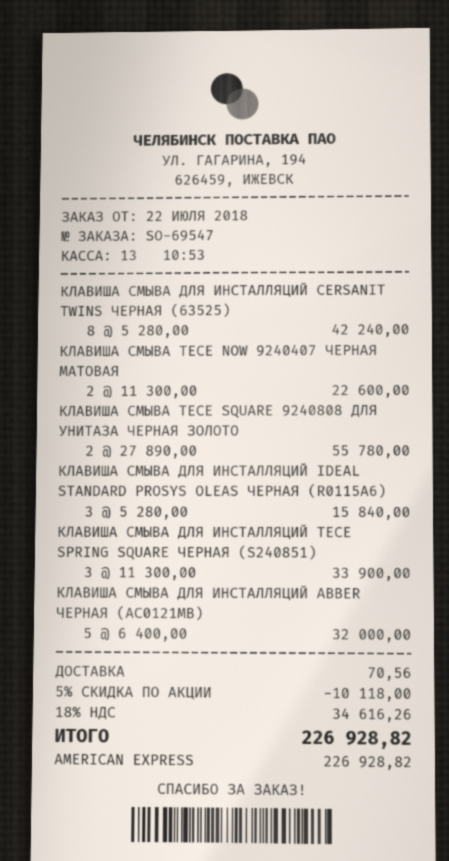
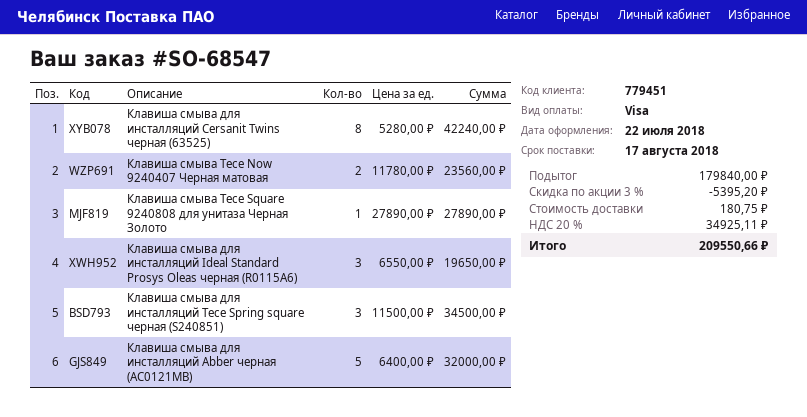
order number: SO-69547 -> SO-68547
payment method: American Express -> Visa
КЛАВИША СМЫВА TECE NOW 9240407 ЧЕРНАЯ МАТОВАЯ: 2 x 11300.00 = 22600.00 -> 2 x 11780.00 = 23560.00
КЛАВИША СМЫВА TECE SQUARE 9240808 ДЛЯ УНИТАЗА ЧЕРНАЯ ЗОЛОТО: 2 x 27890.00 = 55780.00 -> 1 x 27890.00 = 27890.00
КЛАВИША СМЫВА ДЛЯ ИНСТАЛЛЯЦИЙ IDEAL STANDARD PROSYS OLEAS ЧЕРНАЯ (R0115A6): 3 x 5280.00 = 15840.00 -> 3 x 6550.00 = 19650.00
КЛАВИША СМЫВА ДЛЯ ИНСТАЛЛЯЦИЙ TECE SPRING SQUARE ЧЕРНАЯ (S240851): 3 x 11300.00 = 33900.00 -> 3 x 11500.00 = 34500.00
discount: 5% = 10118.00 -> 3% = 5395.20
shipping: 70.56 -> 180.75
tax: 18% = 34616.26 -> 20% = 34925.11
total: 226928.82 -> 209550.66

